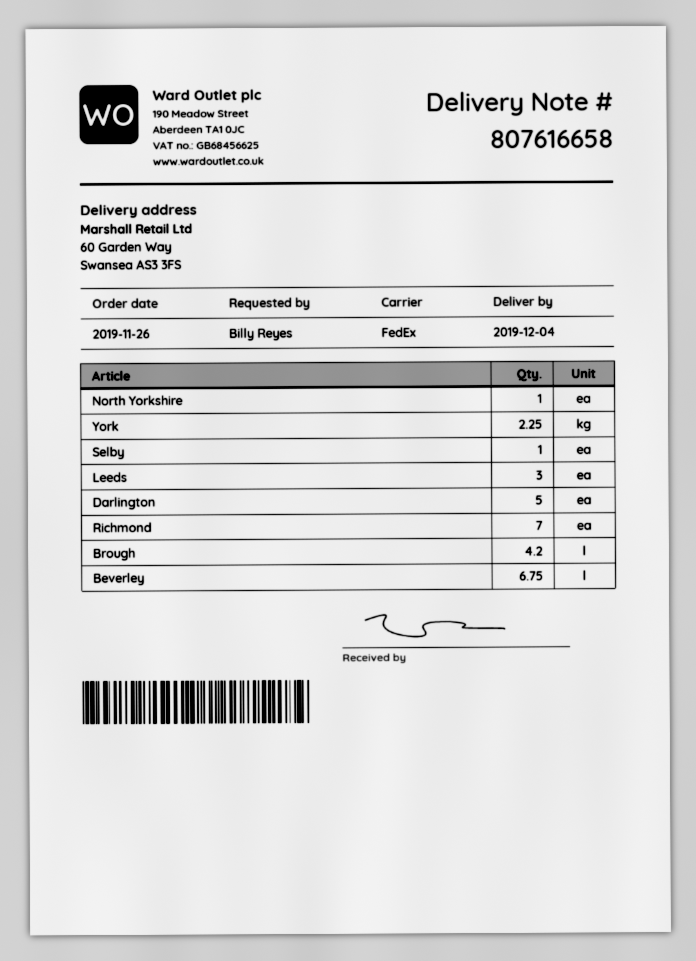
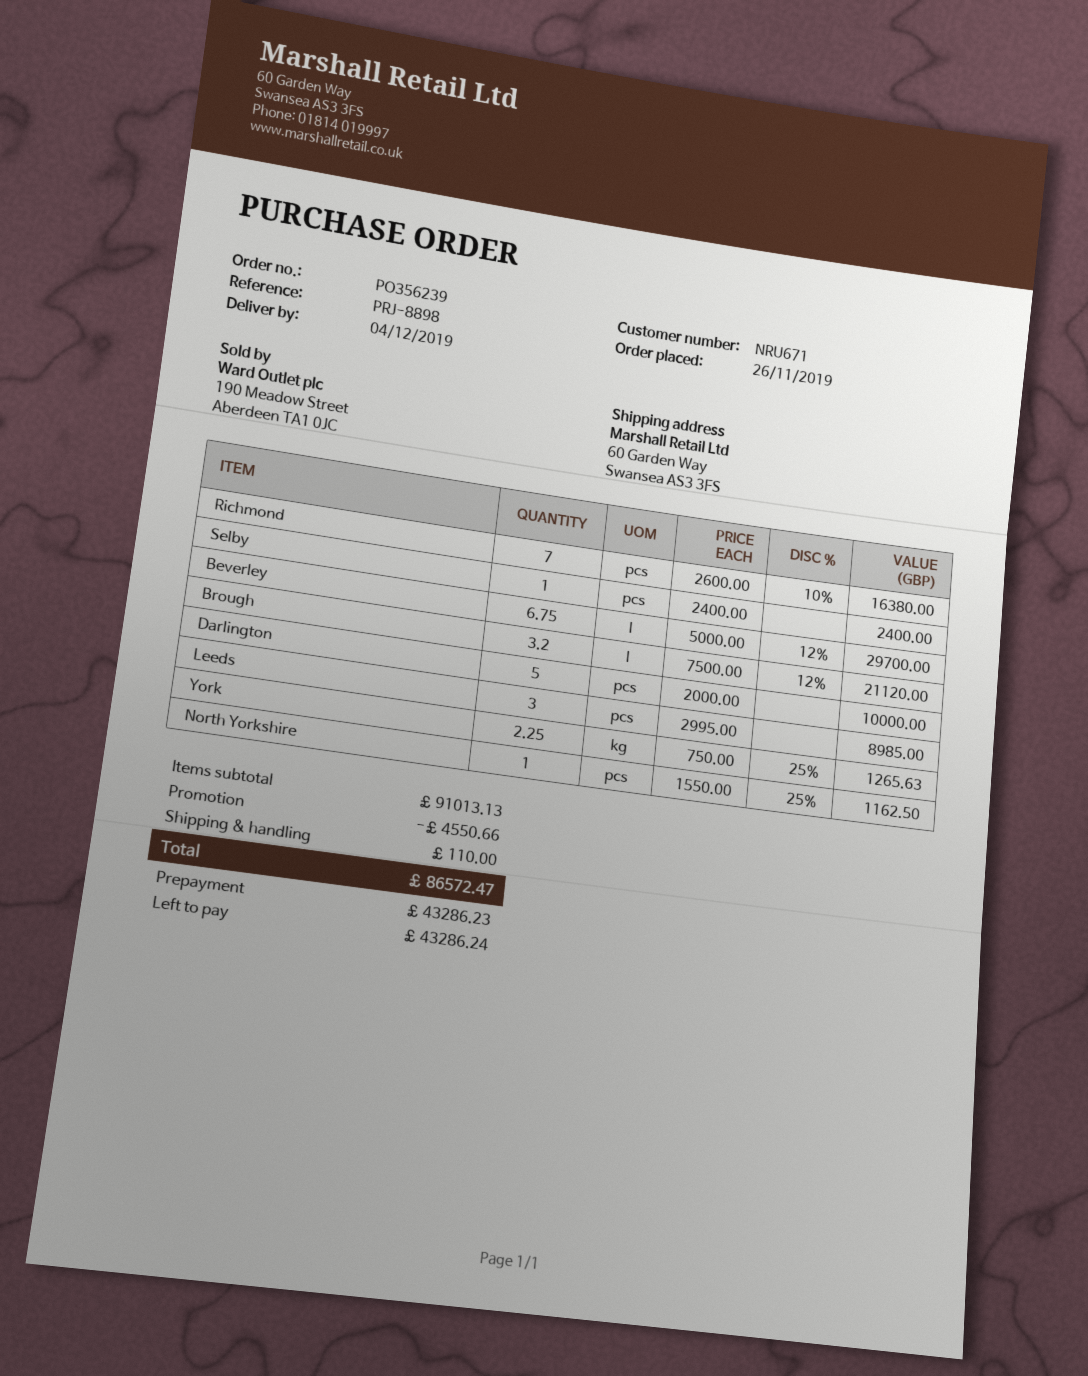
Brough: 4.2 -> 3.2

